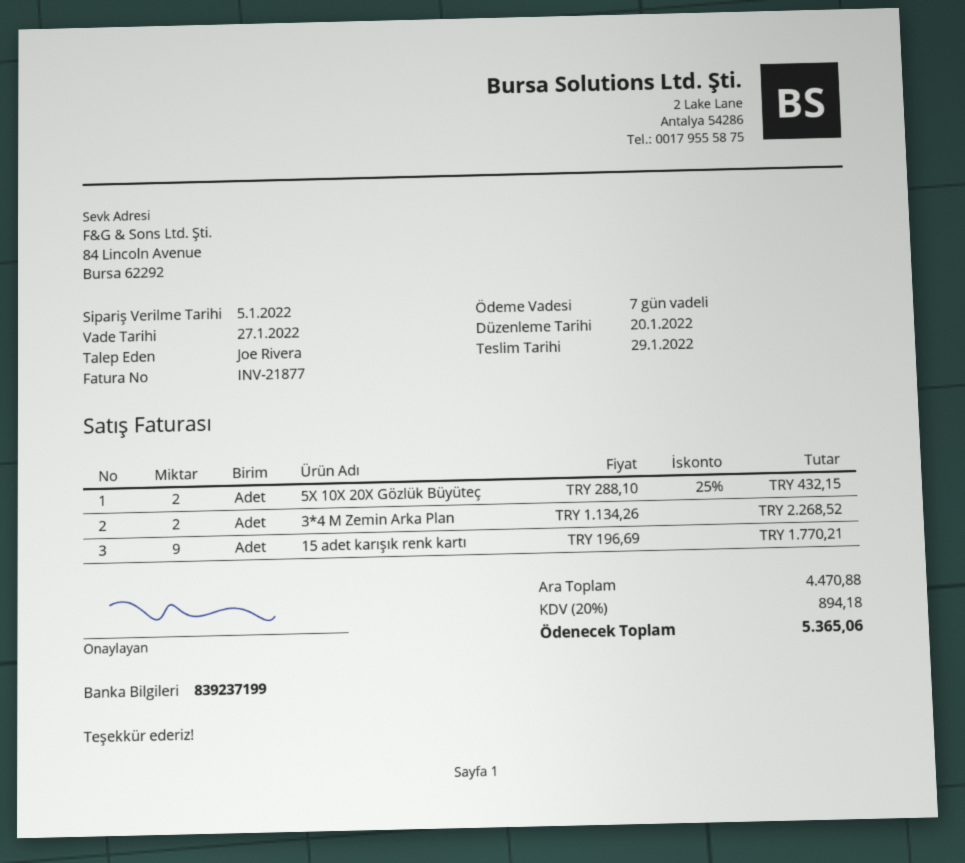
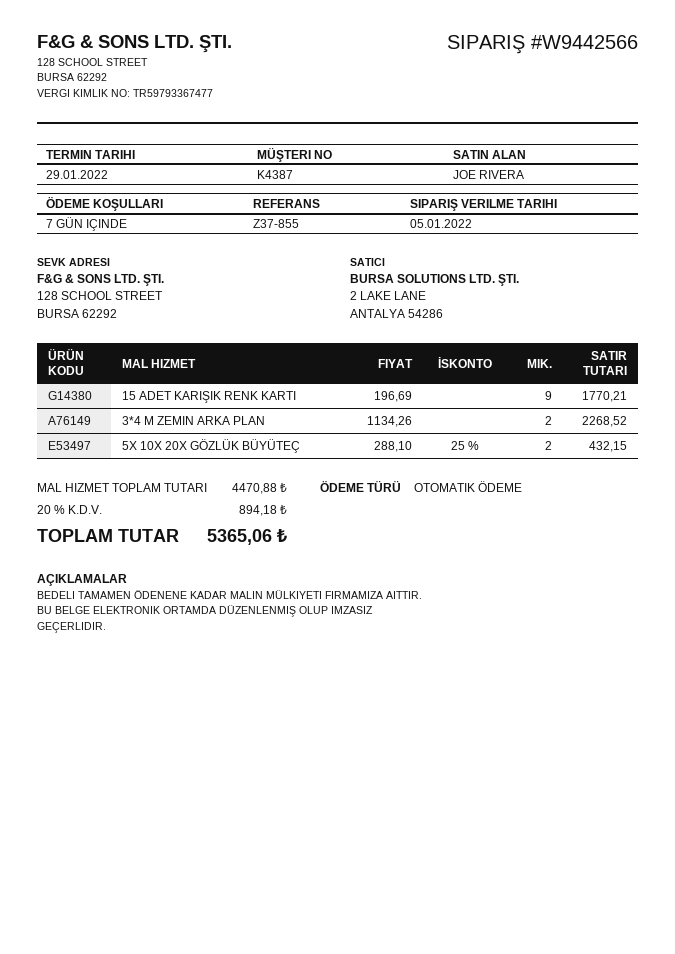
ship to: 84 Lincoln Avenue, Bursa 62292 -> 128 SCHOOL STREET, BURSA 62292

